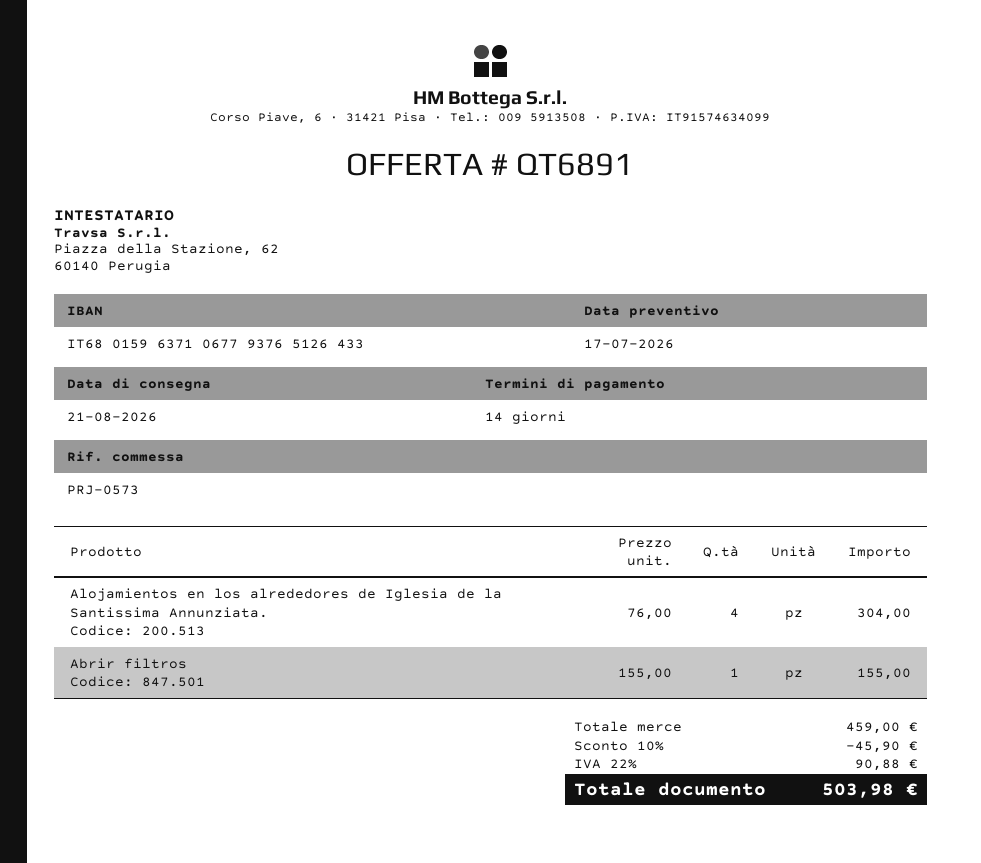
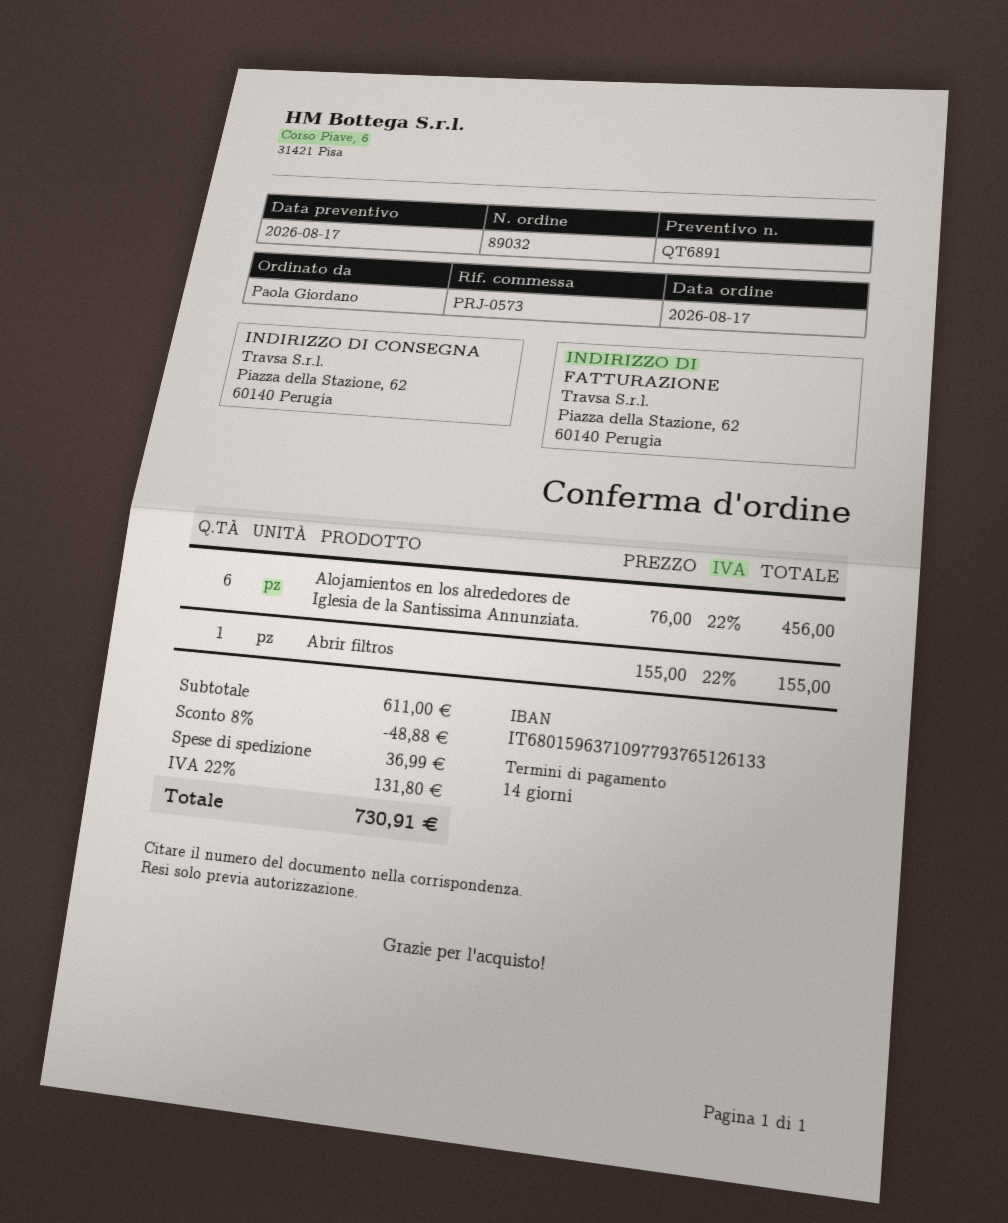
quote date: 2026-07-17 -> 2026-08-17
bank account: IT6801596371067793765126433 -> IT6801596371097793765126133
Alojamientos en los alrededores de Iglesia de la Santissima Annunziata.: 4 x 76.00 = 304.00 -> 6 x 76.00 = 456.00
subtotal: 459.00 -> 611.00
discount: 10% = 45.90 -> 8% = 48.88
shipping: none -> 36.99
tax: 22% = 90.88 -> 22% = 131.80
total: 503.98 -> 730.91

